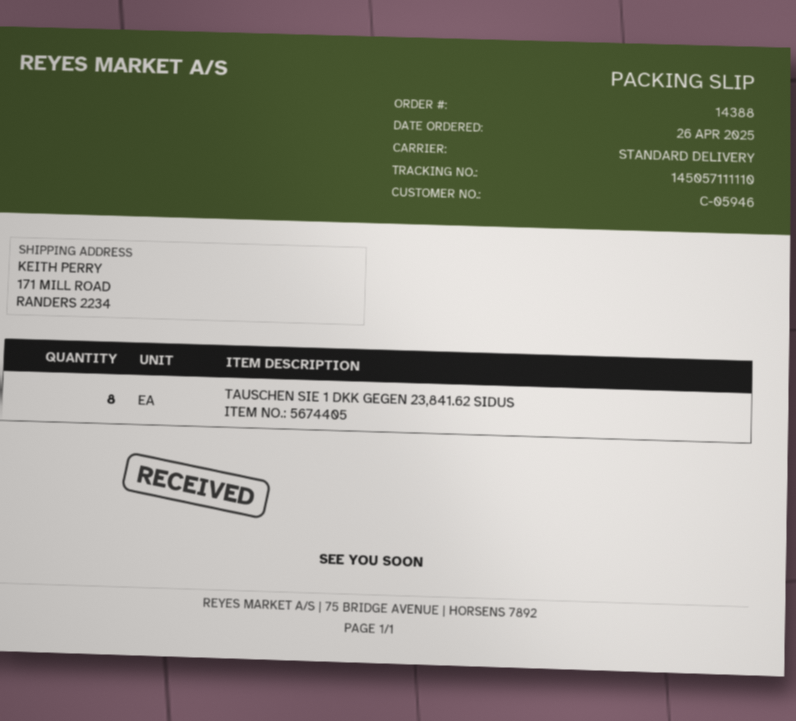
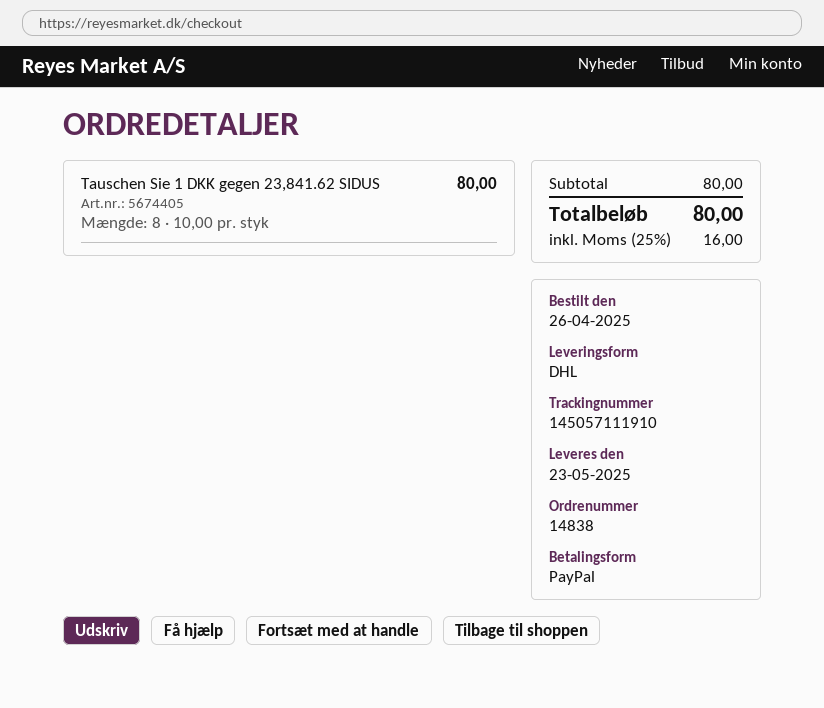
order number: 14388 -> 14838
shipping method: standard -> DHL
tracking number: 145057111110 -> 145057111910

